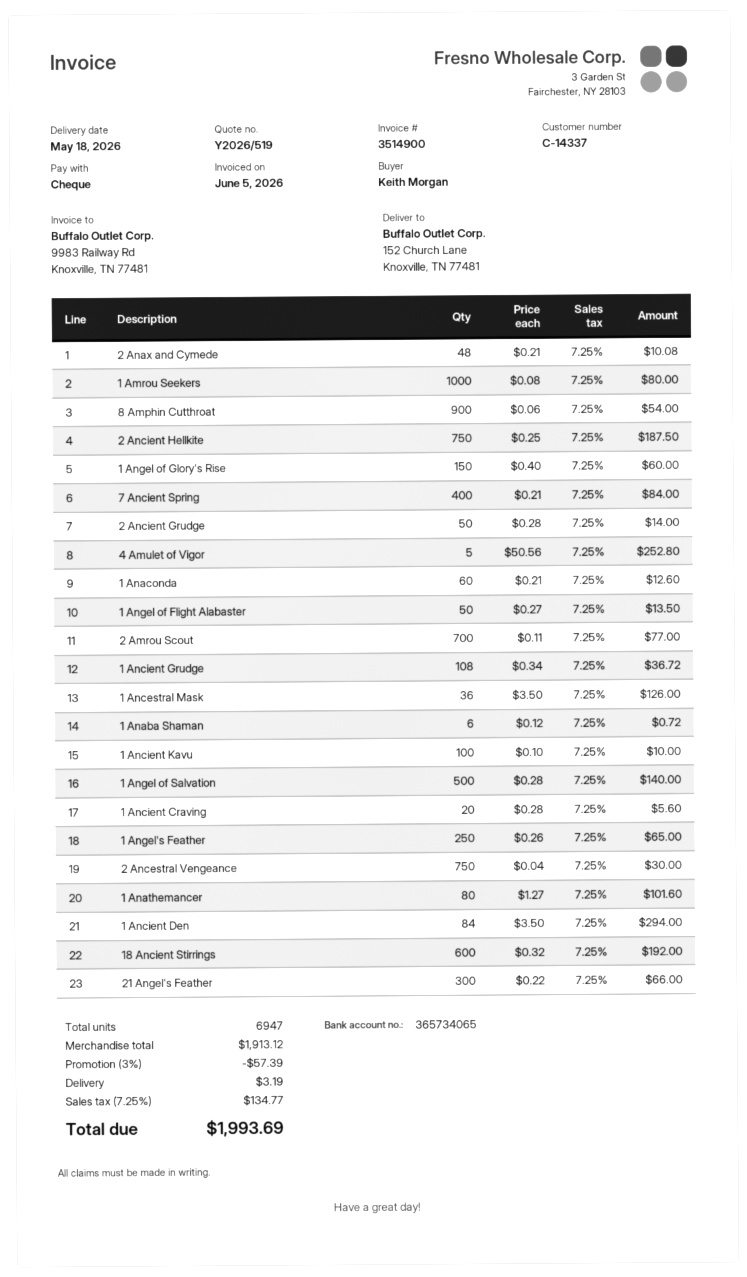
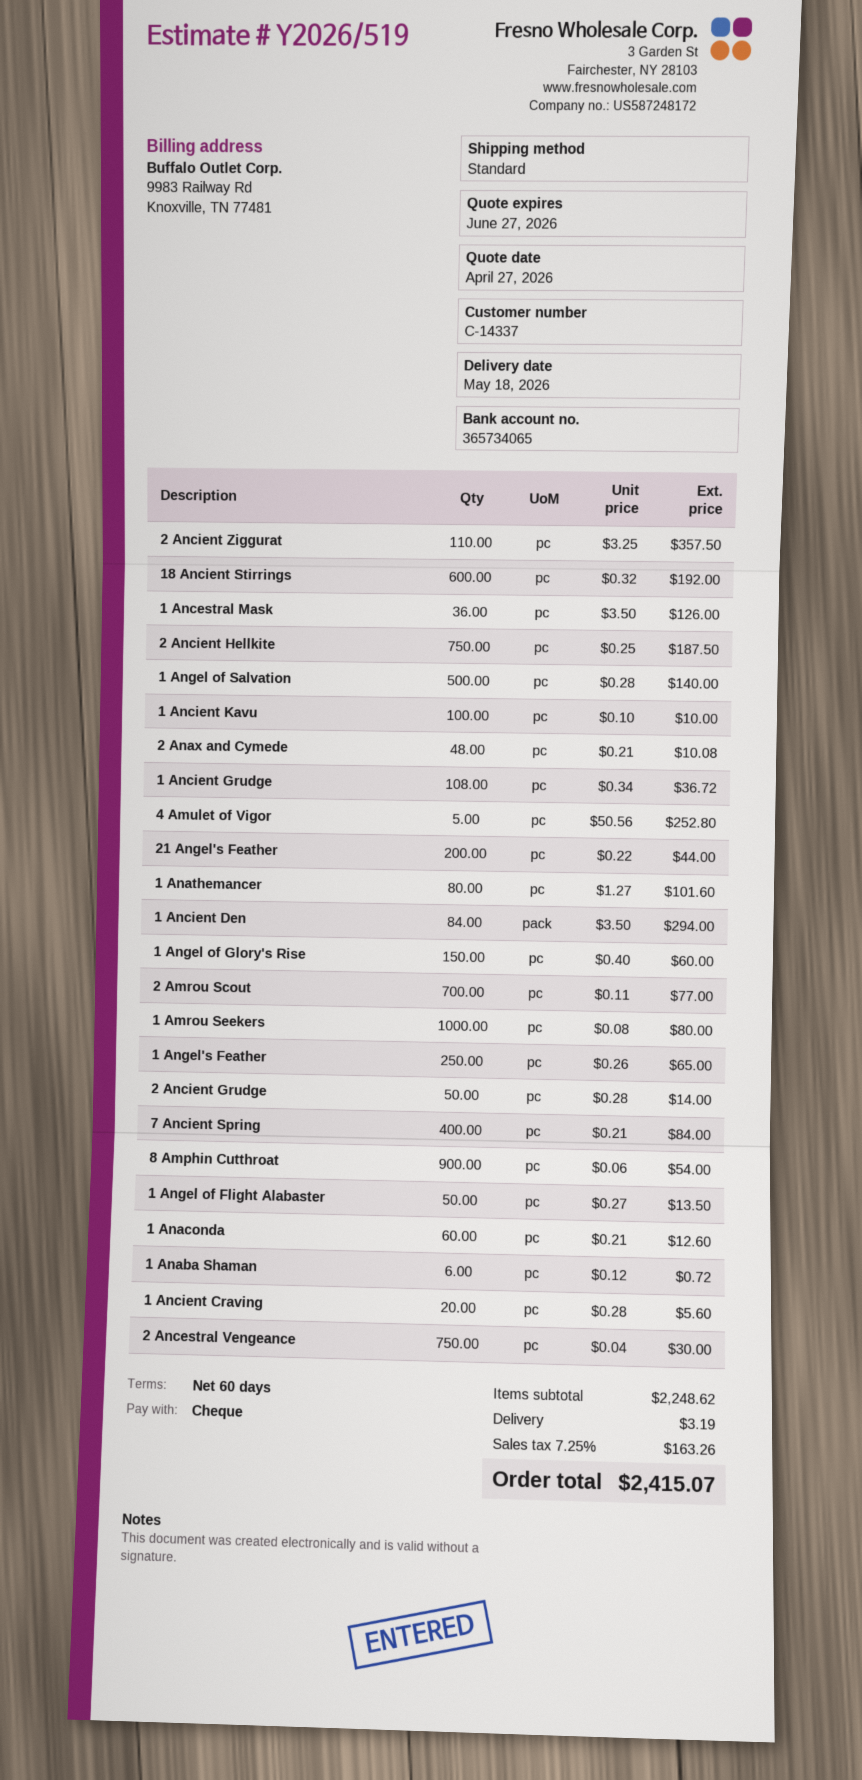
21 Angel's Feather: 300 x 0.22 = 66.00 -> 200 x 0.22 = 44.00
2 Ancient Ziggurat: none -> 110 x 3.25 = 357.50
subtotal: 1913.12 -> 2248.62
discount: 3% = 57.39 -> none
tax: 7.25% = 134.77 -> 7.25% = 163.26
total: 1993.69 -> 2415.07

